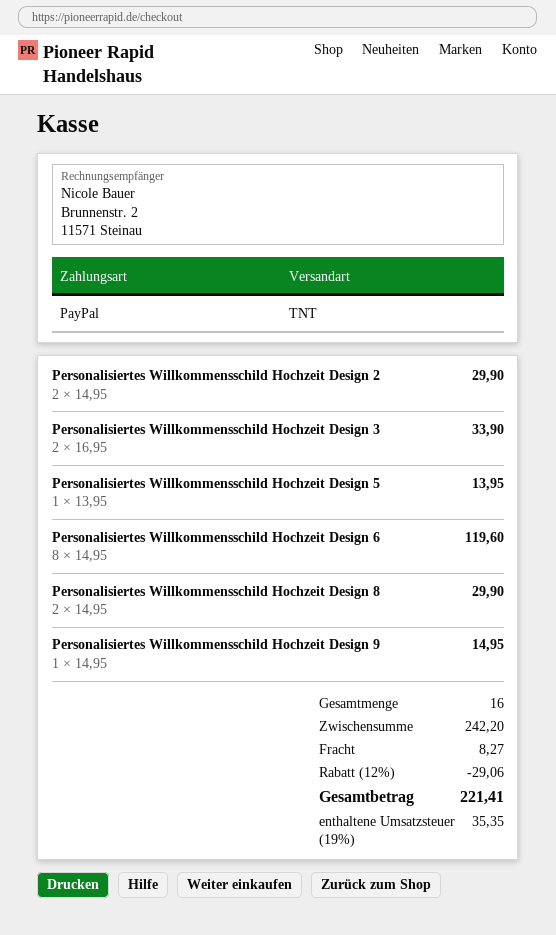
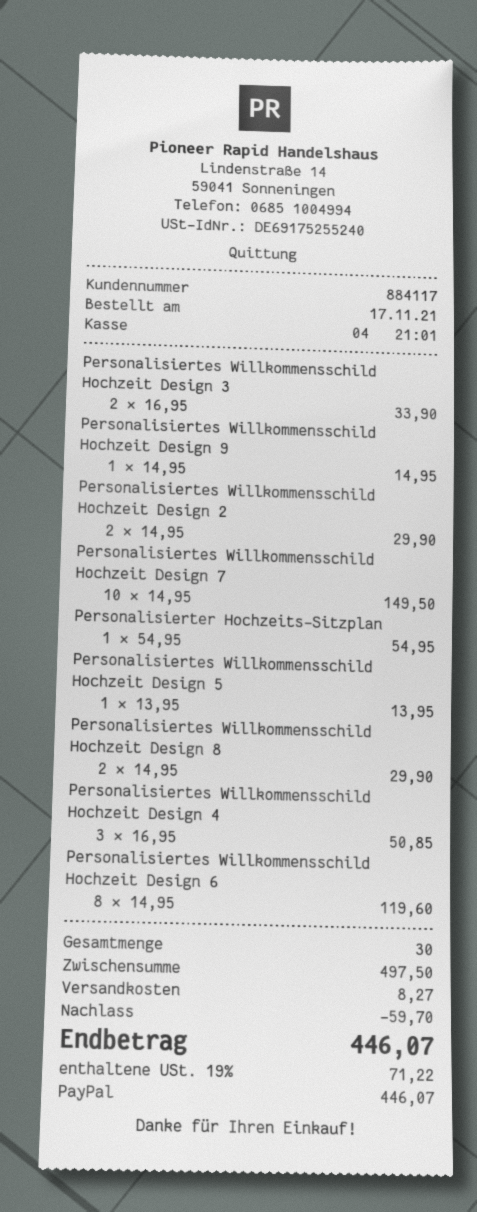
Personalisiertes Willkommensschild Hochzeit Design 7: none -> 10 x 14.95 = 149.50
Personalisierter Hochzeits-Sitzplan: none -> 1 x 54.95 = 54.95
Personalisiertes Willkommensschild Hochzeit Design 4: none -> 3 x 16.95 = 50.85
total quantity: 16 -> 30
subtotal: 242.20 -> 497.50
discount: 29.06 -> 59.70
tax: 19% = 35.35 -> 19% = 71.22
total: 221.41 -> 446.07

